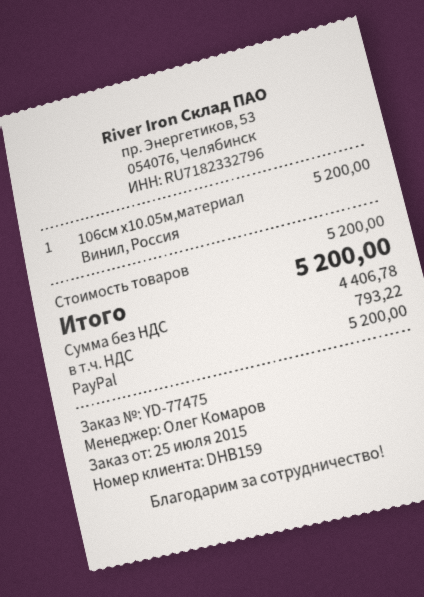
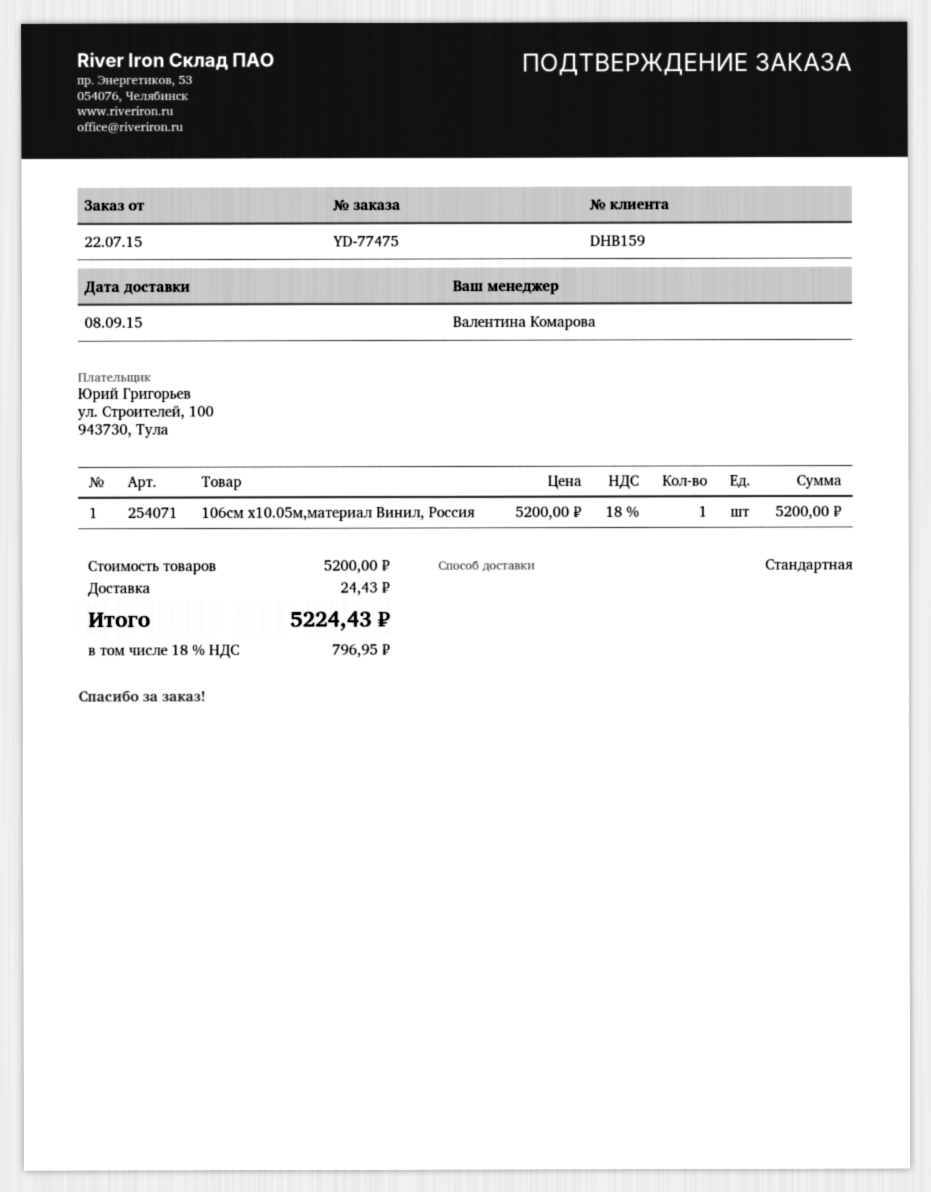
order date: 2015-07-25 -> 2015-07-22
sales rep: Олег Комаров -> Валентина Комарова
shipping: none -> 24.43
tax: 793.22 -> 796.95
total: 5200.00 -> 5224.43

